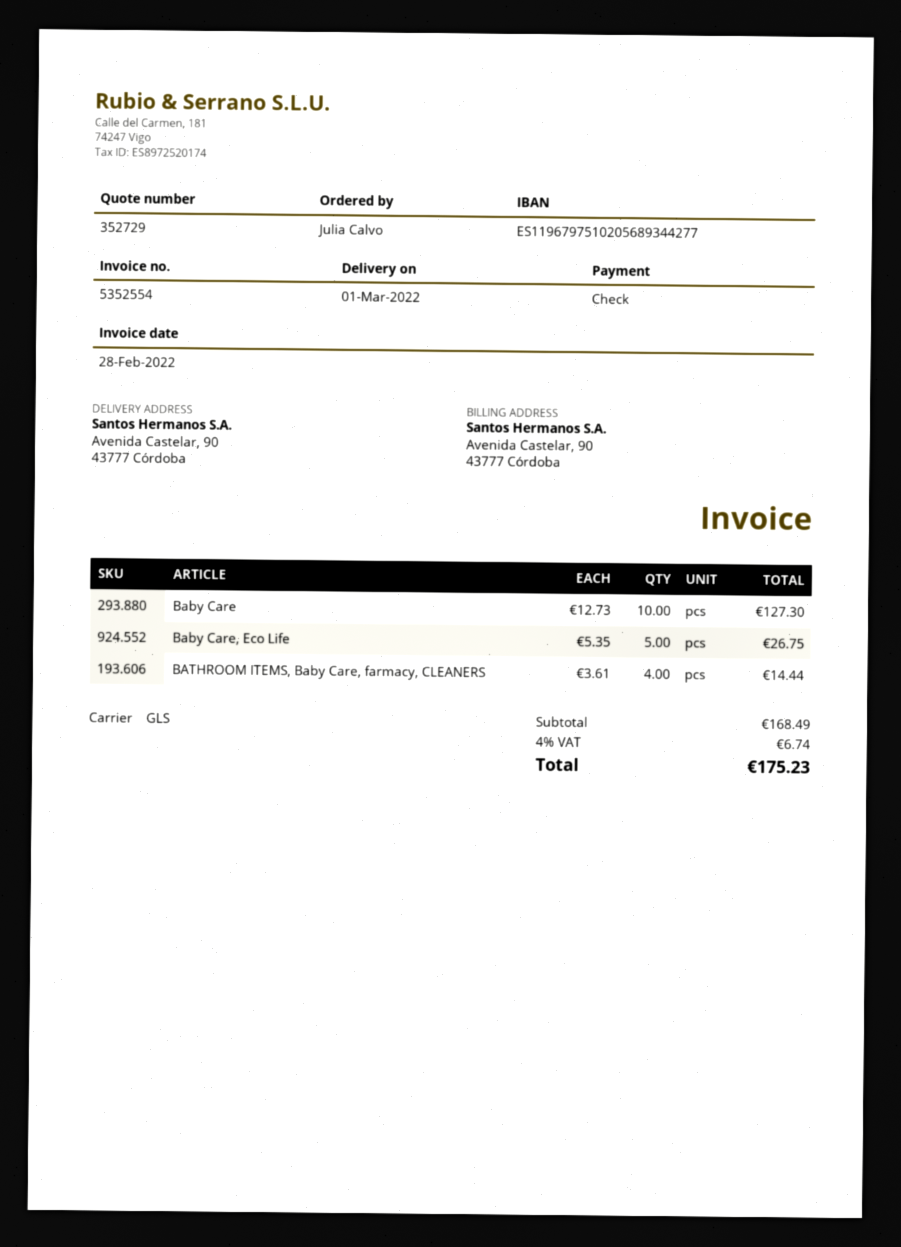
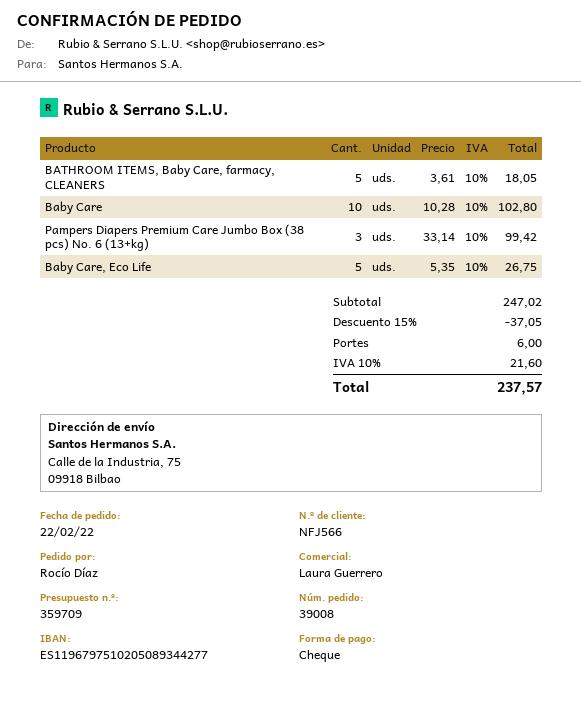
quote number: 352729 -> 359709
ordered by: Julia Calvo -> Rocío Díaz
bank account: ES1196797510205689344277 -> ES1196797510205089344277
ship to: Avenida Castelar, 90, 43777 Córdoba -> Calle de la Industria, 75, 09918 Bilbao
Baby Care: 10 x 12.73 = 127.30 -> 10 x 10.28 = 102.80
BATHROOM ITEMS, Baby Care, farmacy, CLEANERS: 4 x 3.61 = 14.44 -> 5 x 3.61 = 18.05
Pampers Diapers Premium Care Jumbo Box (38 pcs) No. 6 (13+kg): none -> 3 x 33.14 = 99.42
subtotal: 168.49 -> 247.02
discount: none -> 15% = 37.05
shipping: none -> 6.00
tax: 4% = 6.74 -> 10% = 21.60
total: 175.23 -> 237.57

